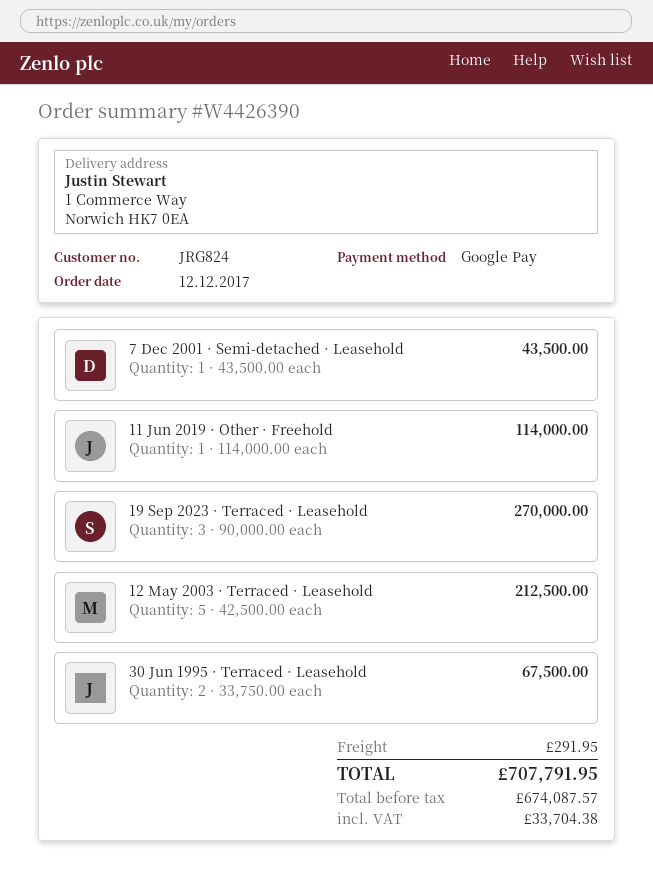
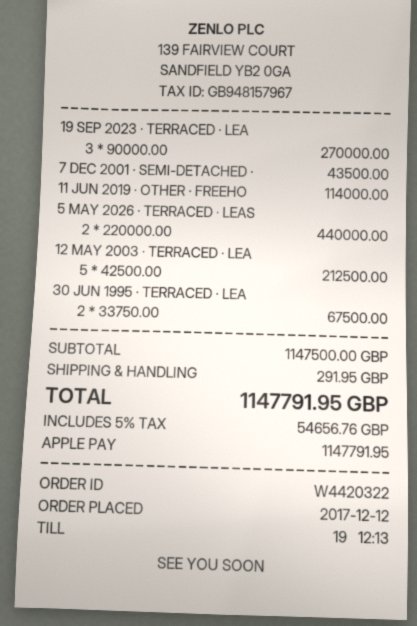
order number: W4426390 -> W4420322
payment method: Google Pay -> Apple Pay
5 MAY 2026 · TERRACED · LEAS: none -> 2 x 220000.00 = 440000.00
tax: 33704.38 -> 54656.76
total: 707791.95 -> 1147791.95

